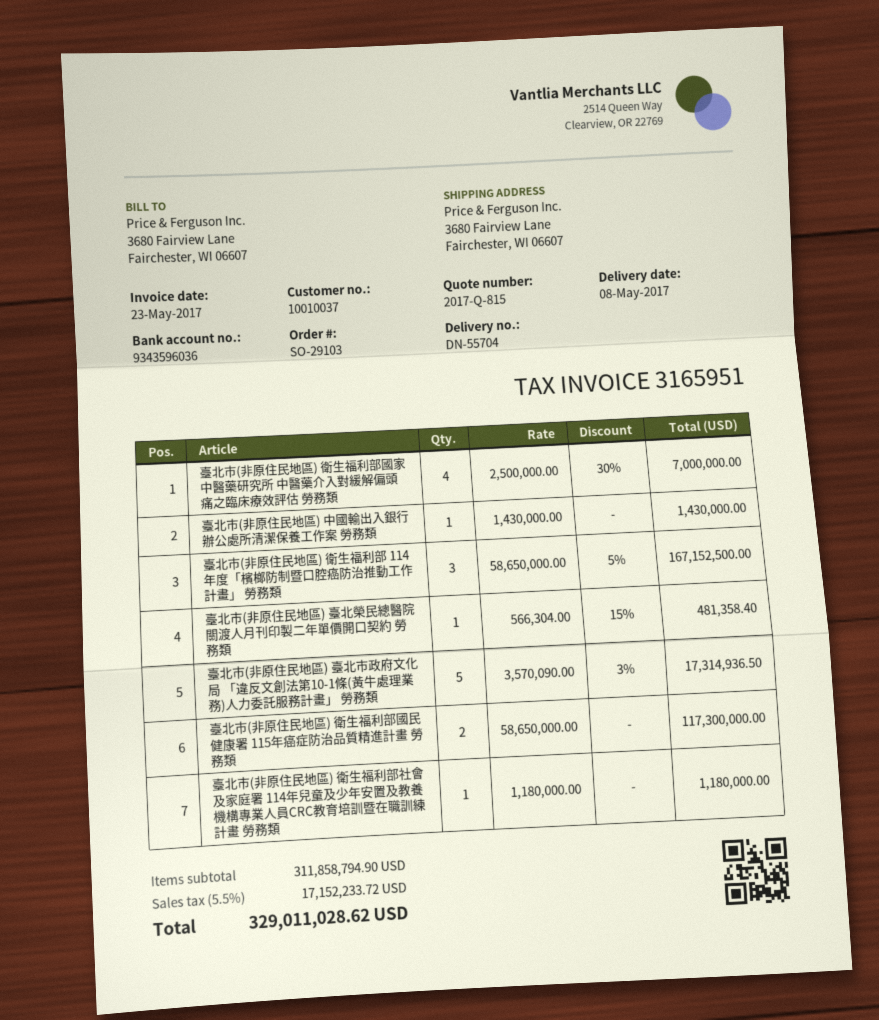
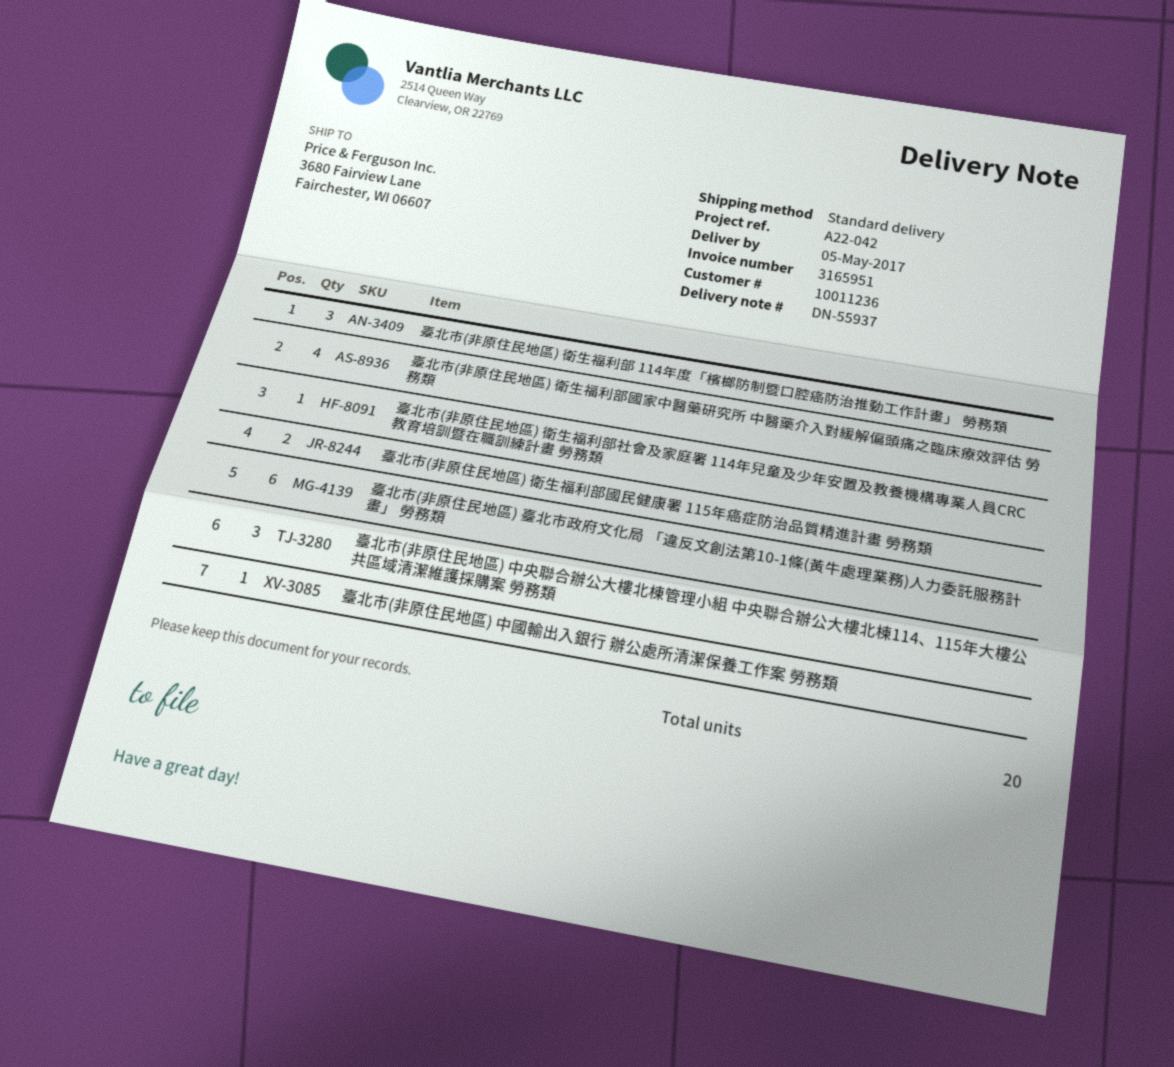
delivery note number: DN-55704 -> DN-55937
delivery date: 2017-05-08 -> 2017-05-05
customer number: 10010037 -> 10011236
臺北市(非原住民地區) 臺北榮民總醫院 關渡人月刊印製二年單價開口契約 勞務類: 1 -> none
臺北市(非原住民地區) 臺北市政府文化局 「違反文創法第10-1條(黃牛處理業務)人力委託服務計畫」 勞務類: 5 -> 6
臺北市(非原住民地區) 中央聯合辦公大樓北棟管理小組 中央聯合辦公大樓北棟114、115年大樓公共區域清潔維護採購案 勞務類: none -> 3

